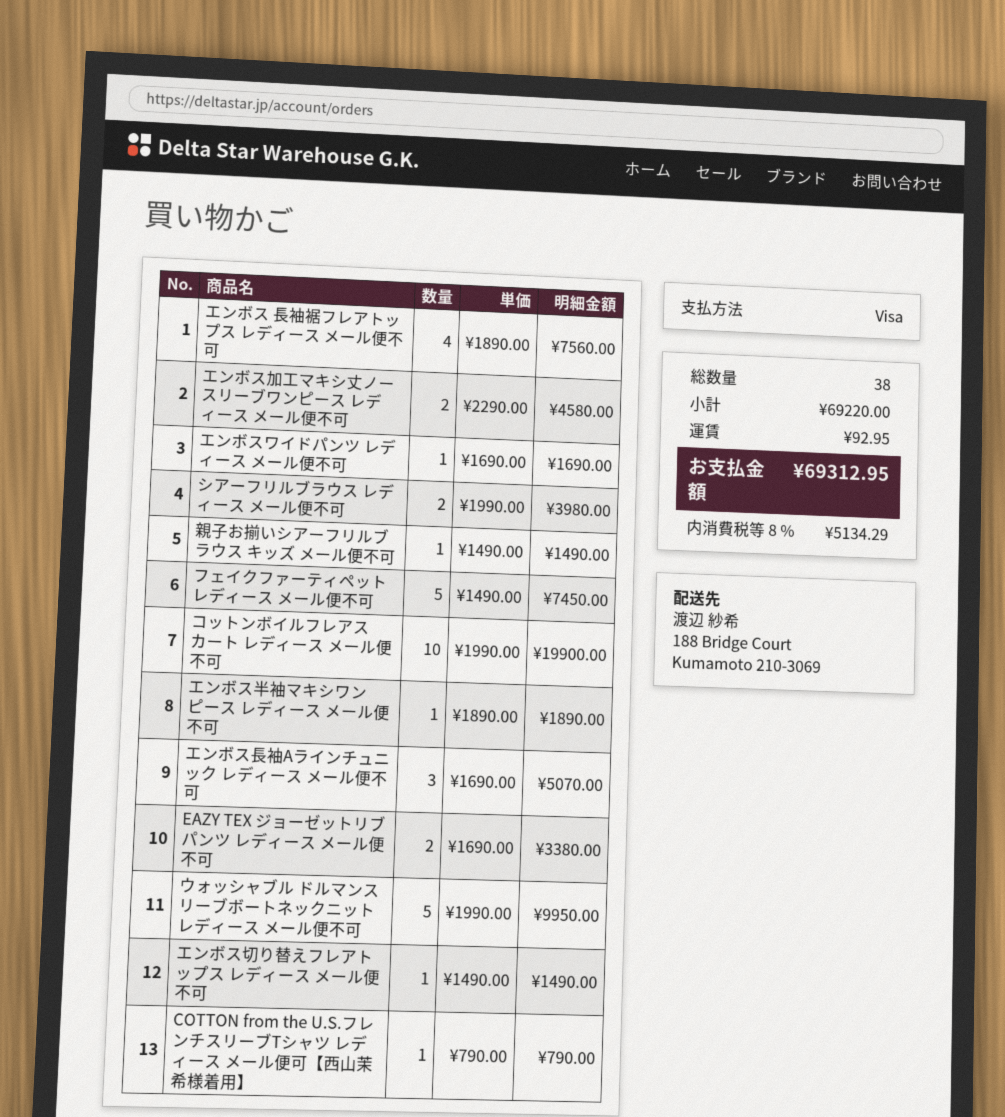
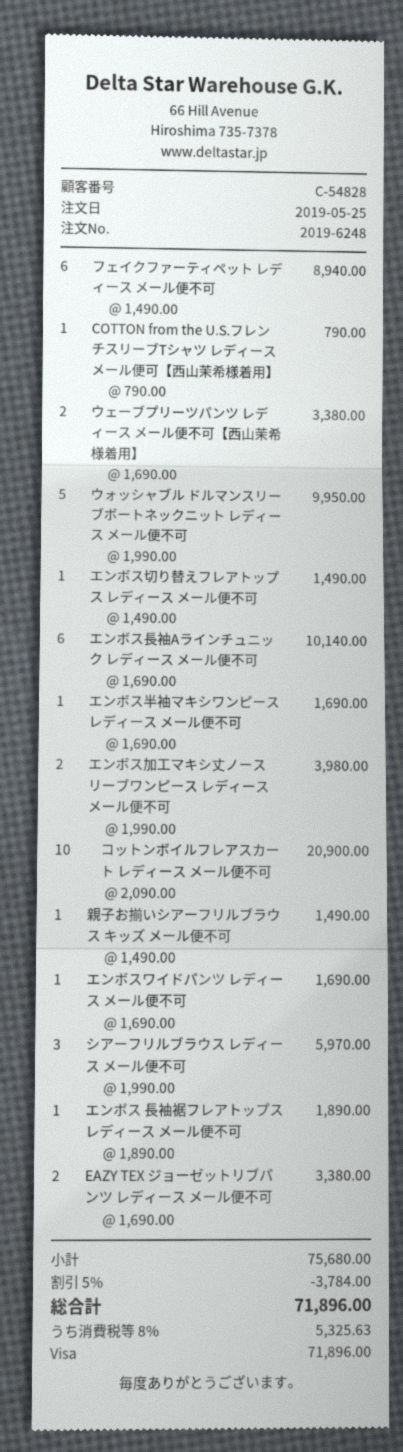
エンボス 長袖裾フレアトップス レディース メール便不可: 4 x 1890.00 = 7560.00 -> 1 x 1890.00 = 1890.00
エンボス加工マキシ丈ノースリーブワンピース レディース メール便不可: 2 x 2290.00 = 4580.00 -> 2 x 1990.00 = 3980.00
シアーフリルブラウス レディース メール便不可: 2 x 1990.00 = 3980.00 -> 3 x 1990.00 = 5970.00
フェイクファーティペット レディース メール便不可: 5 x 1490.00 = 7450.00 -> 6 x 1490.00 = 8940.00
コットンボイルフレアスカート レディース メール便不可: 10 x 1990.00 = 19900.00 -> 10 x 2090.00 = 20900.00
エンボス半袖マキシワンピース レディース メール便不可: 1 x 1890.00 = 1890.00 -> 1 x 1690.00 = 1690.00
エンボス長袖Aラインチュニック レディース メール便不可: 3 x 1690.00 = 5070.00 -> 6 x 1690.00 = 10140.00
ウェーブプリーツパンツ レディース メール便不可【西山茉希様着用】: none -> 2 x 1690.00 = 3380.00
subtotal: 69220.00 -> 75680.00
discount: none -> 5% = 3784.00
shipping: 92.95 -> none
tax: 8% = 5134.29 -> 8% = 5325.63
total: 69312.95 -> 71896.00

